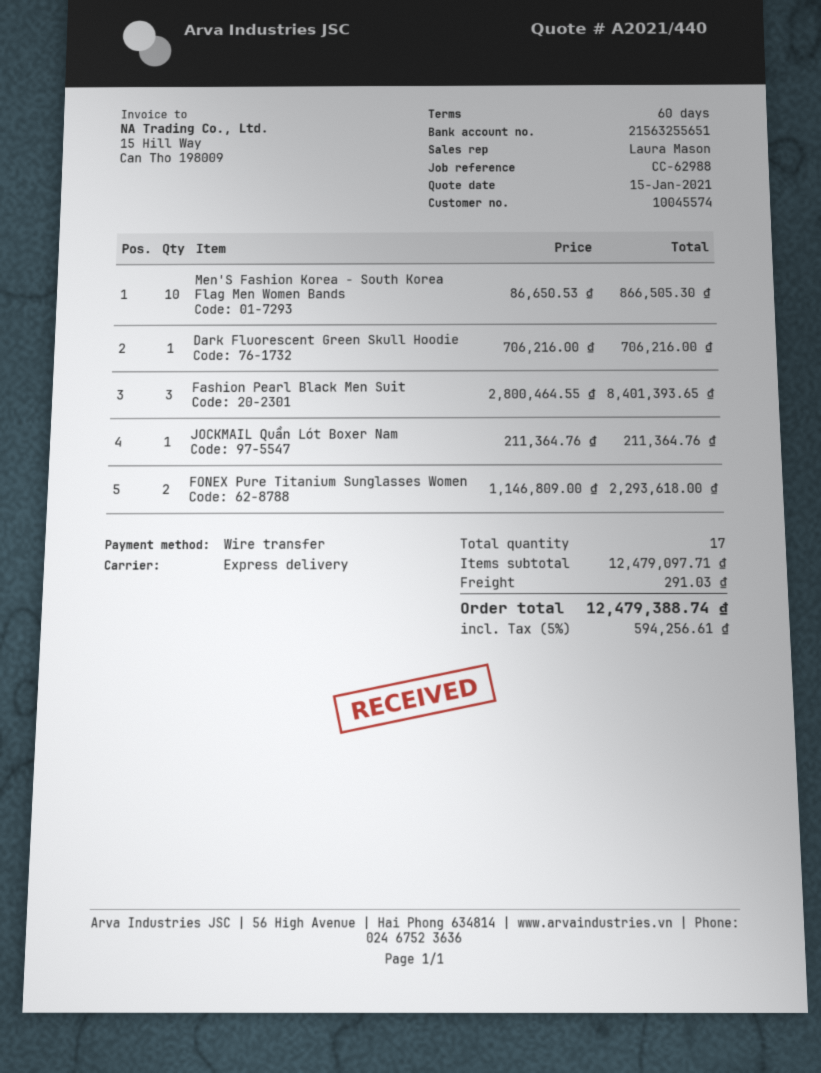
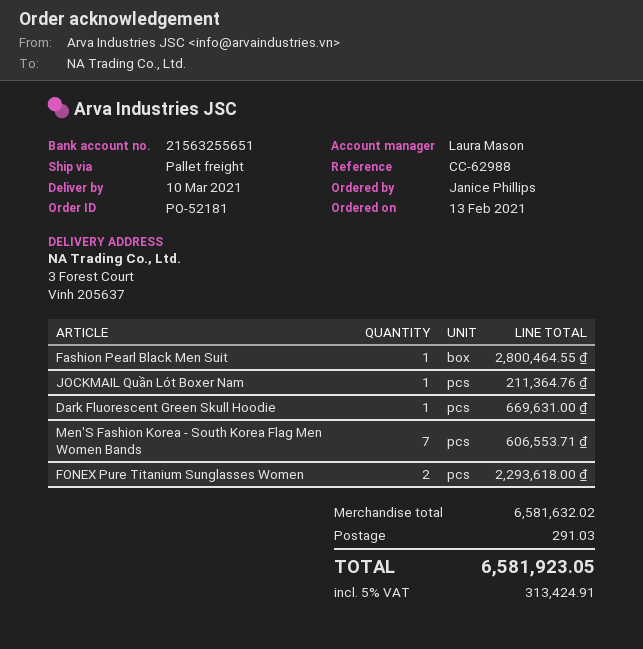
shipping method: express -> pallet freight
Men'S Fashion Korea - South Korea Flag Men Women Bands: 10 for 866505.30 -> 7 for 606553.71
Dark Fluorescent Green Skull Hoodie: 1 for 706216.00 -> 1 for 669631.00
Fashion Pearl Black Men Suit: 3 for 8401393.65 -> 1 for 2800464.55
subtotal: 12479097.71 -> 6581632.02
tax: 5% = 594256.61 -> 5% = 313424.91
total: 12479388.74 -> 6581923.05

